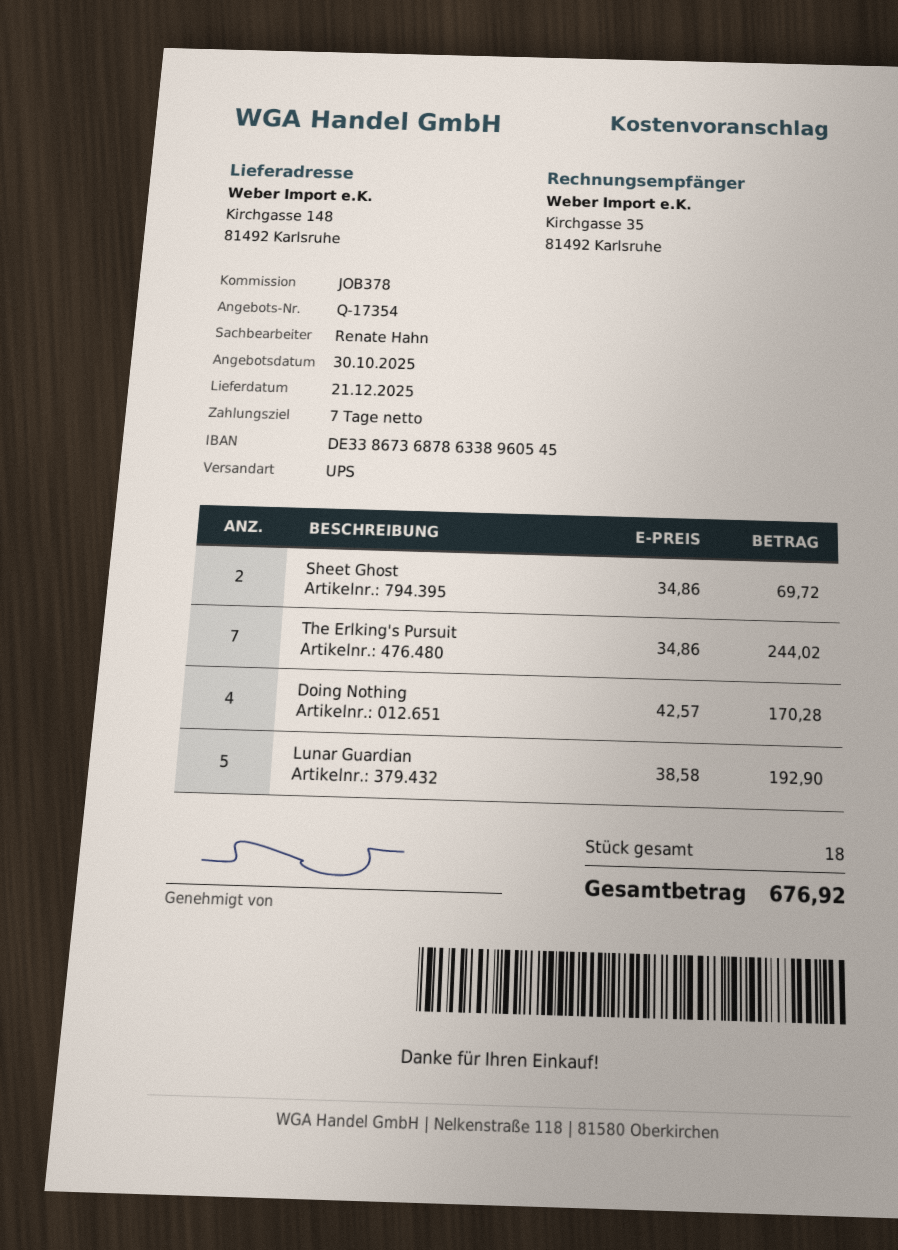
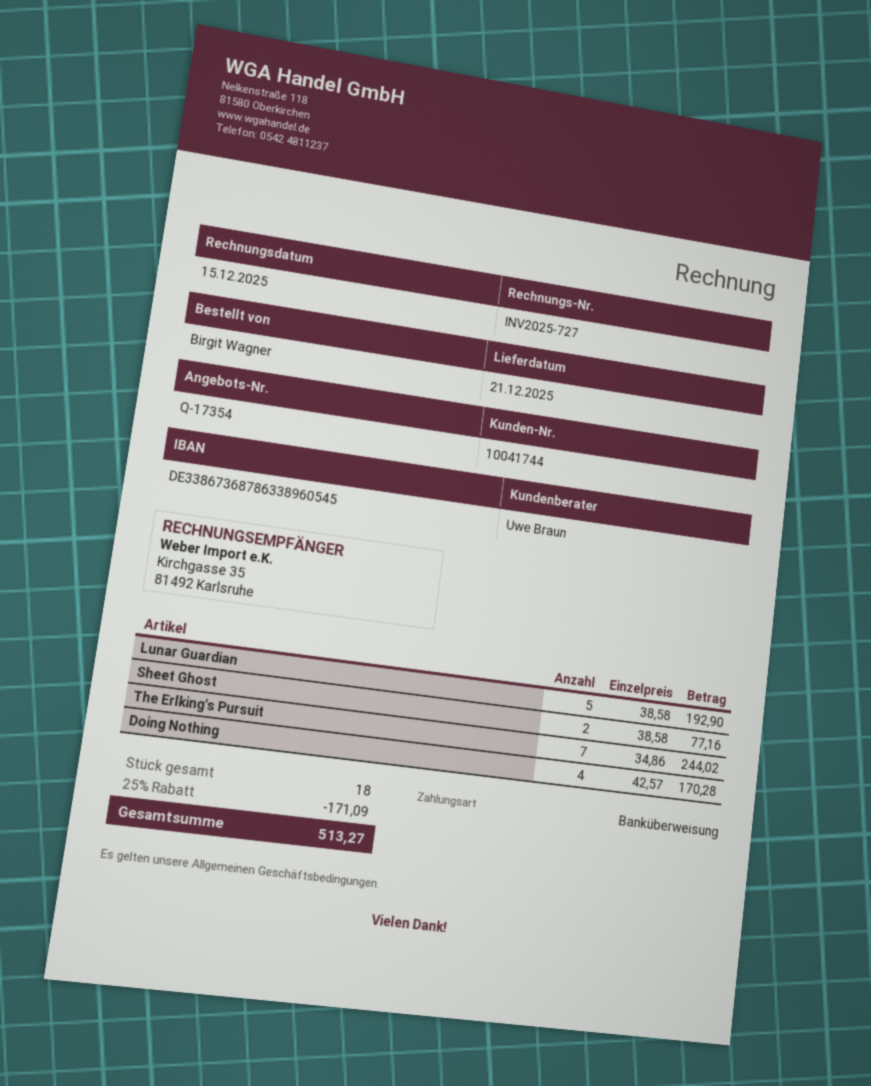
sales rep: Renate Hahn -> Uwe Braun
Sheet Ghost: 2 x 34.86 = 69.72 -> 2 x 38.58 = 77.16
discount: none -> 25% = 171.09
total: 676.92 -> 513.27

